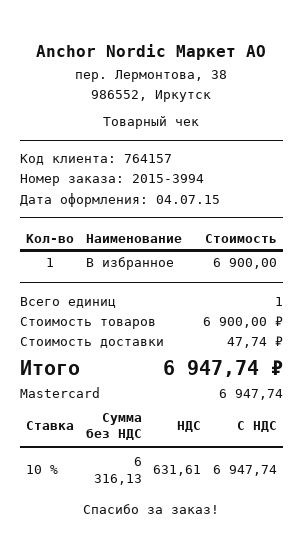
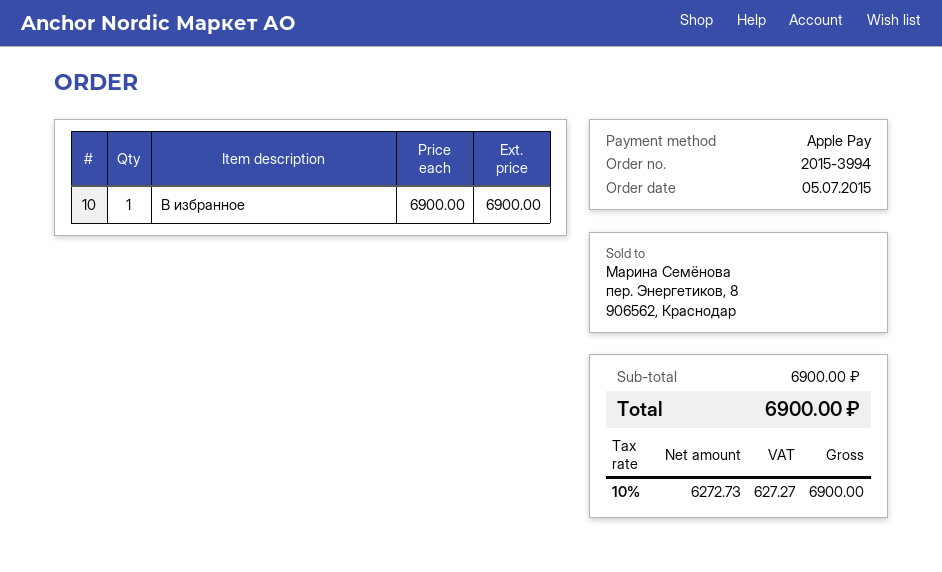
order date: 2015-07-04 -> 2015-07-05
payment method: Mastercard -> Apple Pay
shipping: 47.74 -> none
net: 6316.13 -> 6272.73
tax: 10% = 631.61 -> 10% = 627.27
total: 6947.74 -> 6900.00

